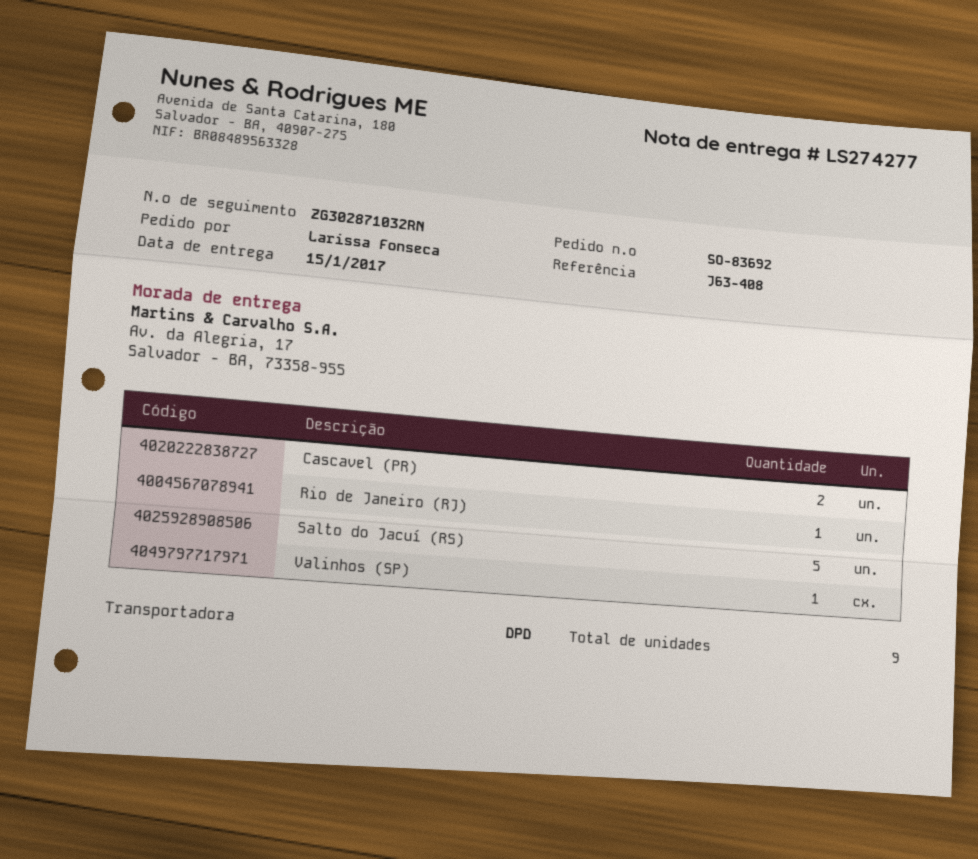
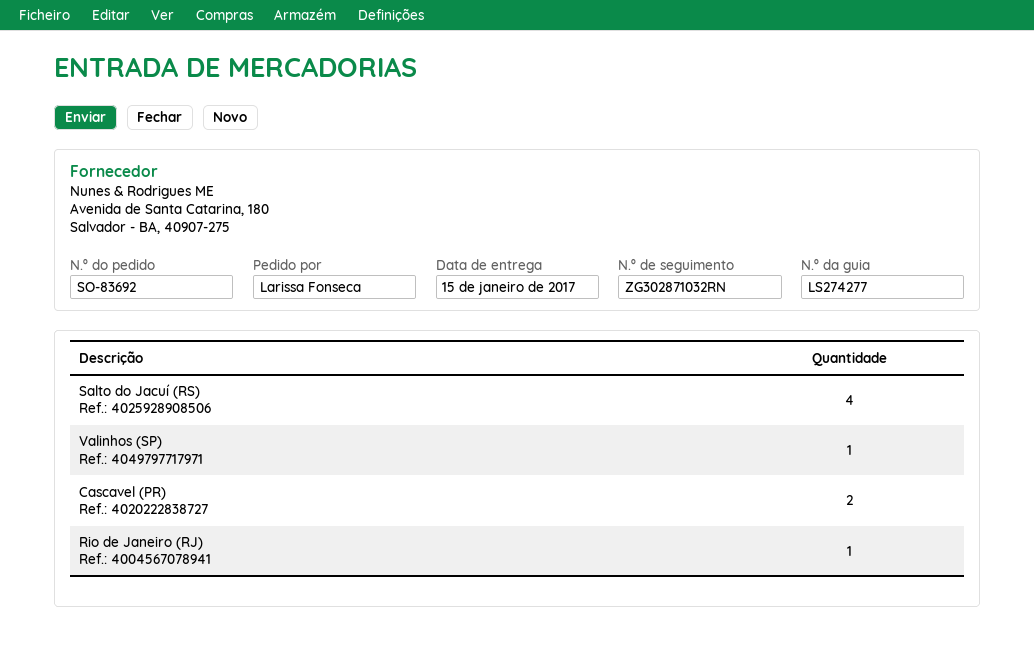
Salto do Jacuí (RS): 5 -> 4

